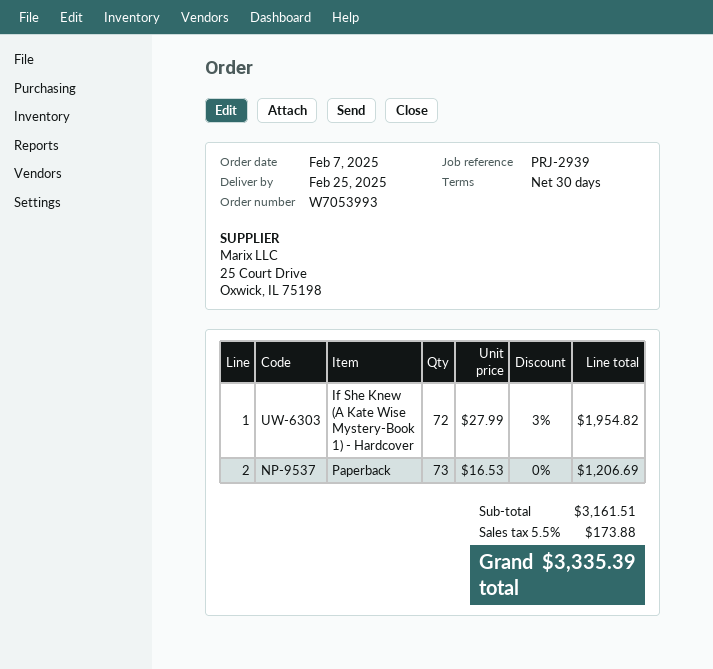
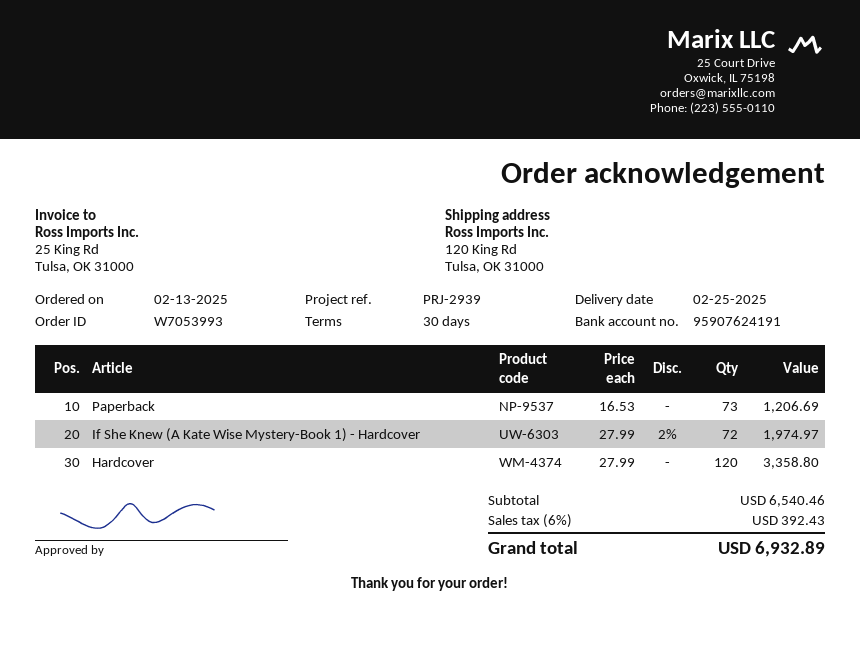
order date: 2025-02-07 -> 2025-02-13
If She Knew (A Kate Wise Mystery-Book 1) - Hardcover: 72 x 27.99 - 3% = 1954.82 -> 72 x 27.99 - 2% = 1974.97
Hardcover: none -> 120 x 27.99 = 3358.80
subtotal: 3161.51 -> 6540.46
tax: 5.5% = 173.88 -> 6% = 392.43
total: 3335.39 -> 6932.89

